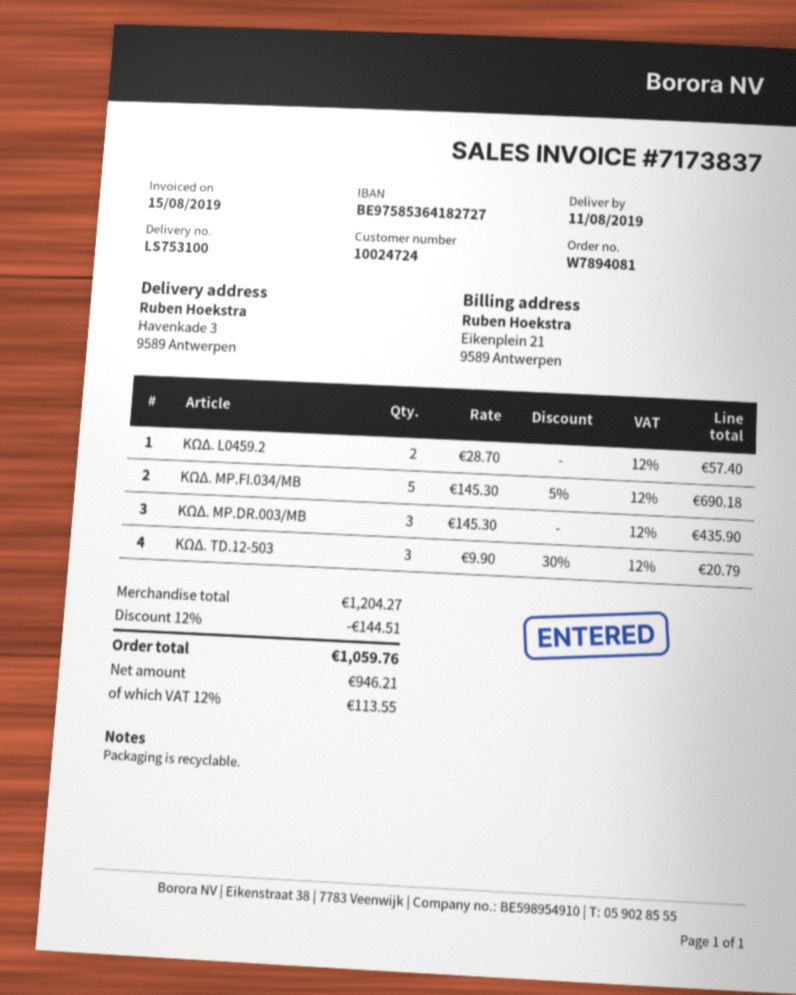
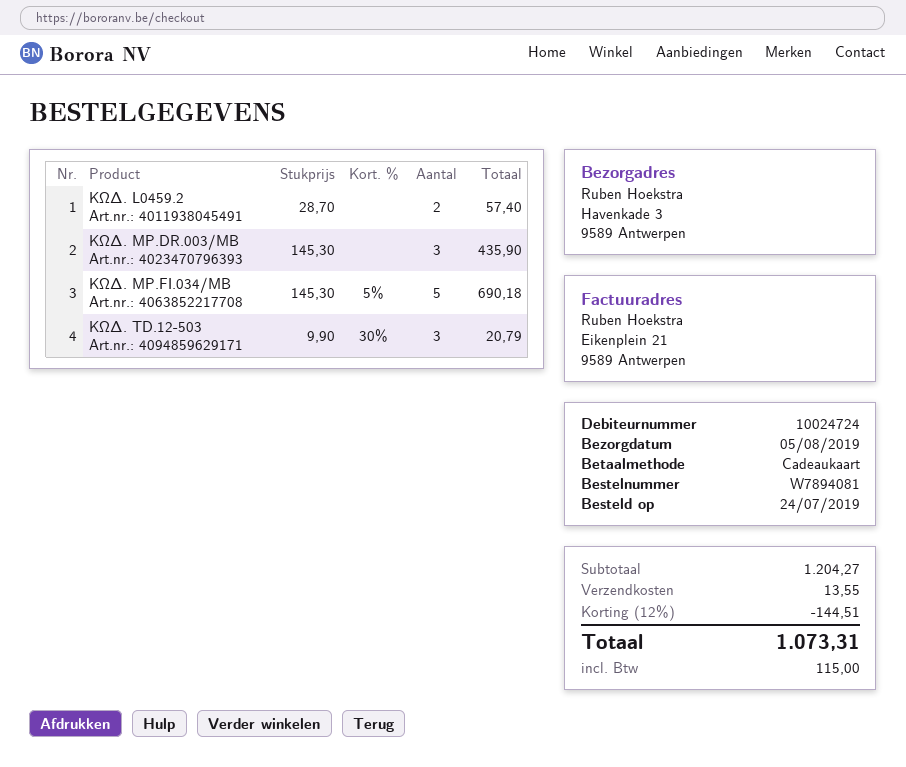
delivery date: 2019-08-11 -> 2019-08-05
shipping: none -> 13.55
tax: 113.55 -> 115.00
total: 1059.76 -> 1073.31

